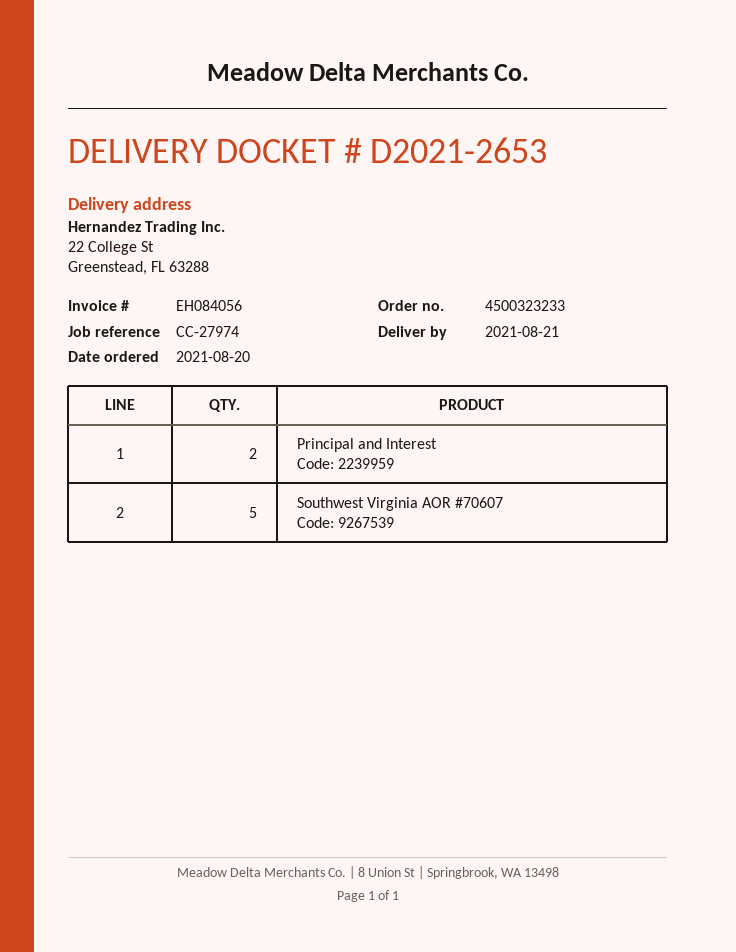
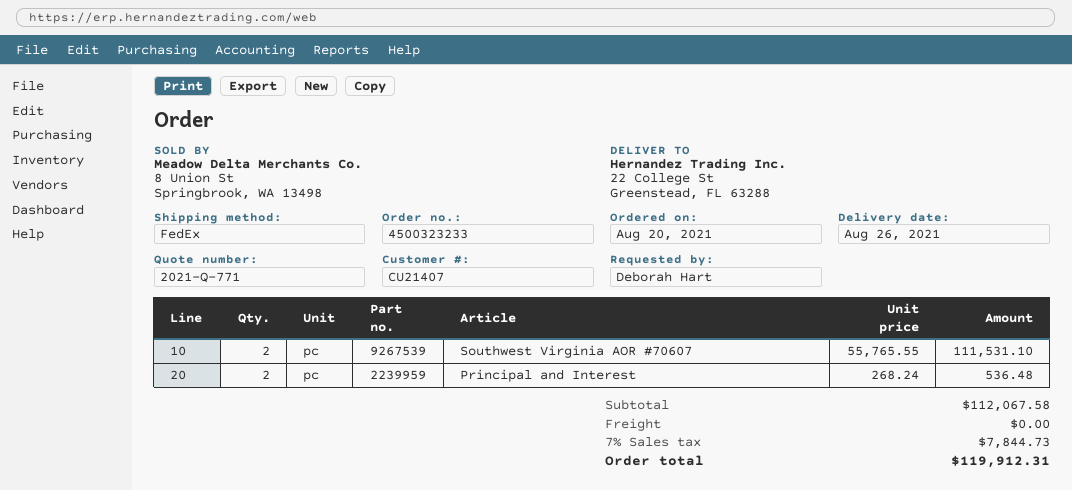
delivery date: 2021-08-21 -> 2021-08-26
Southwest Virginia AOR #70607: 5 -> 2

